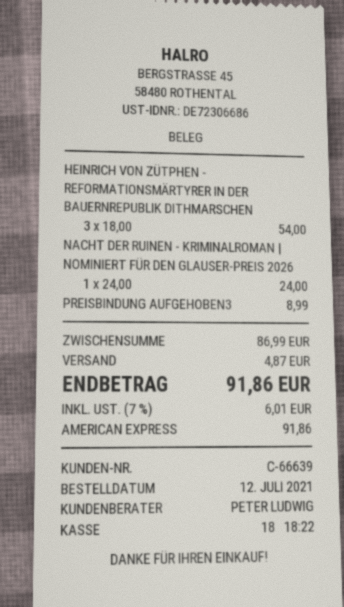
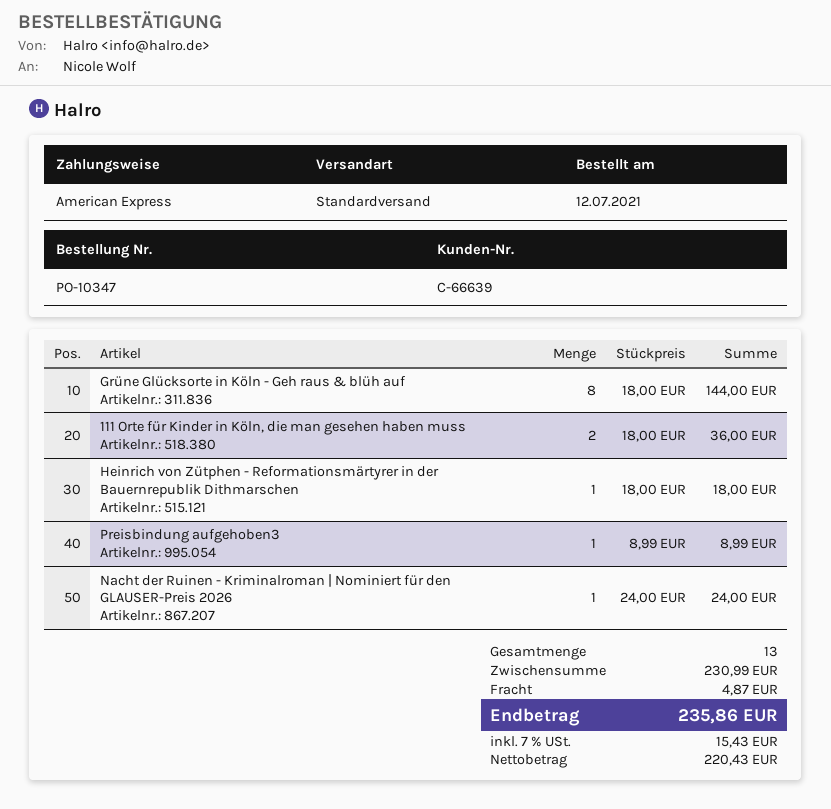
HEINRICH VON ZÜTPHEN - REFORMATIONSMÄRTYRER IN DER BAUERNREPUBLIK DITHMARSCHEN: 3 x 18.00 = 54.00 -> 1 x 18.00 = 18.00
Grüne Glücksorte in Köln - Geh raus & blüh auf: none -> 8 x 18.00 = 144.00
111 Orte für Kinder in Köln, die man gesehen haben muss: none -> 2 x 18.00 = 36.00
subtotal: 86.99 -> 230.99
tax: 7% = 6.01 -> 7% = 15.43
total: 91.86 -> 235.86

